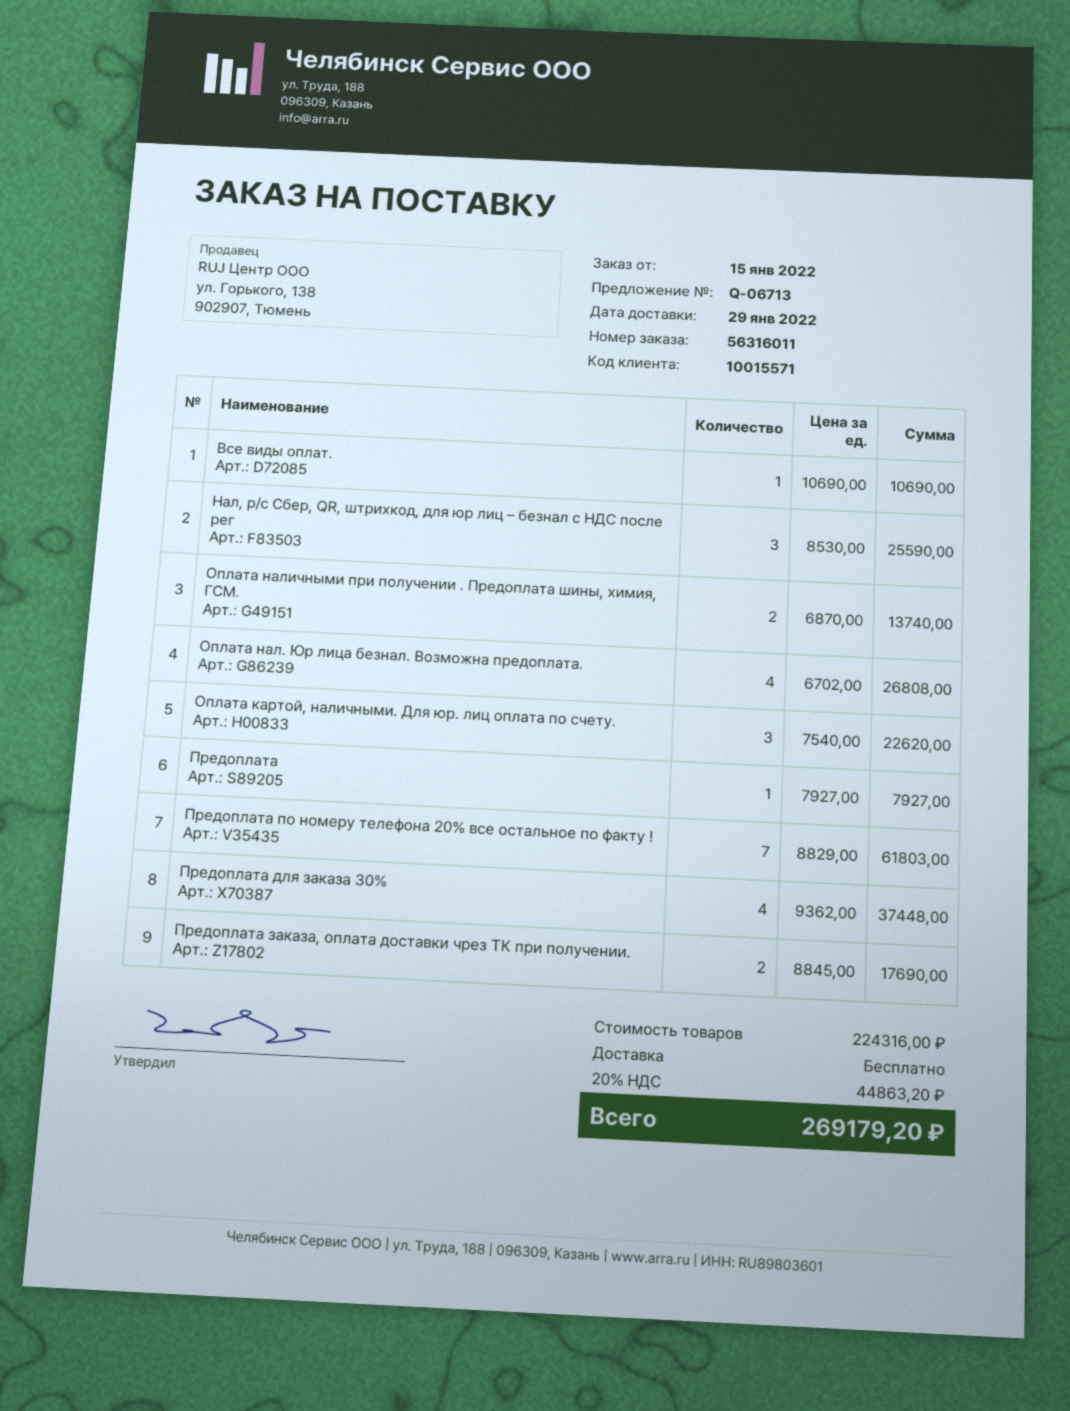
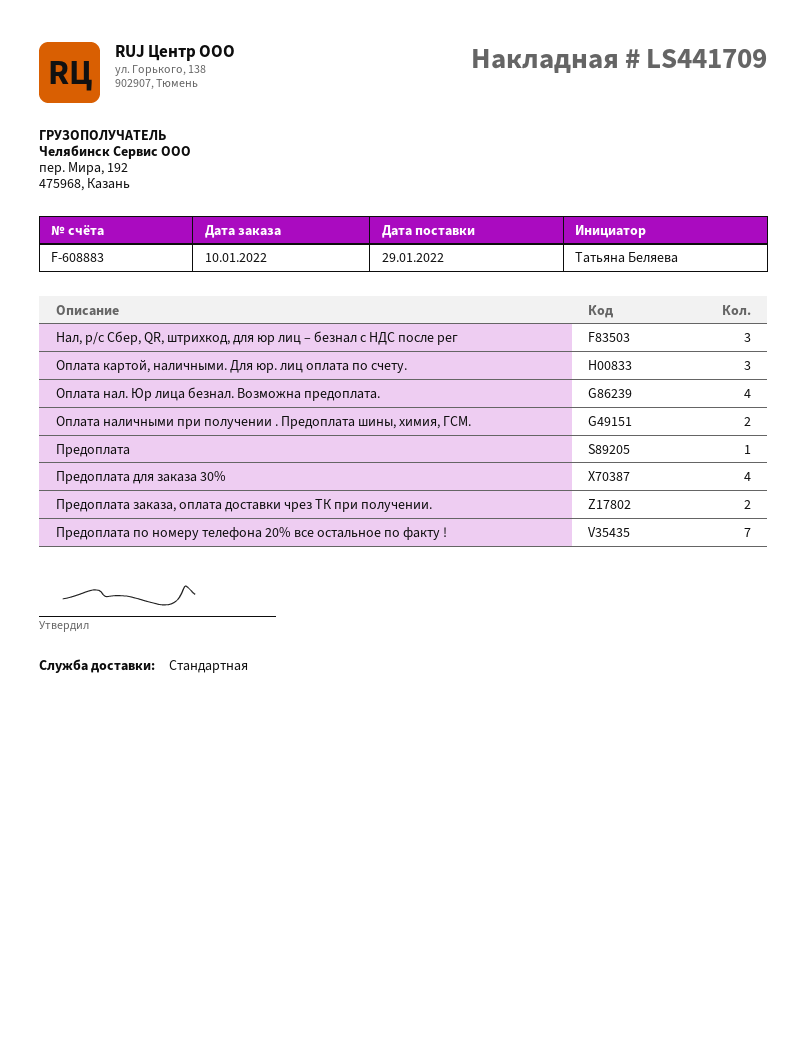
order date: 2022-01-15 -> 2022-01-10
Все виды оплат.: 1 -> none

